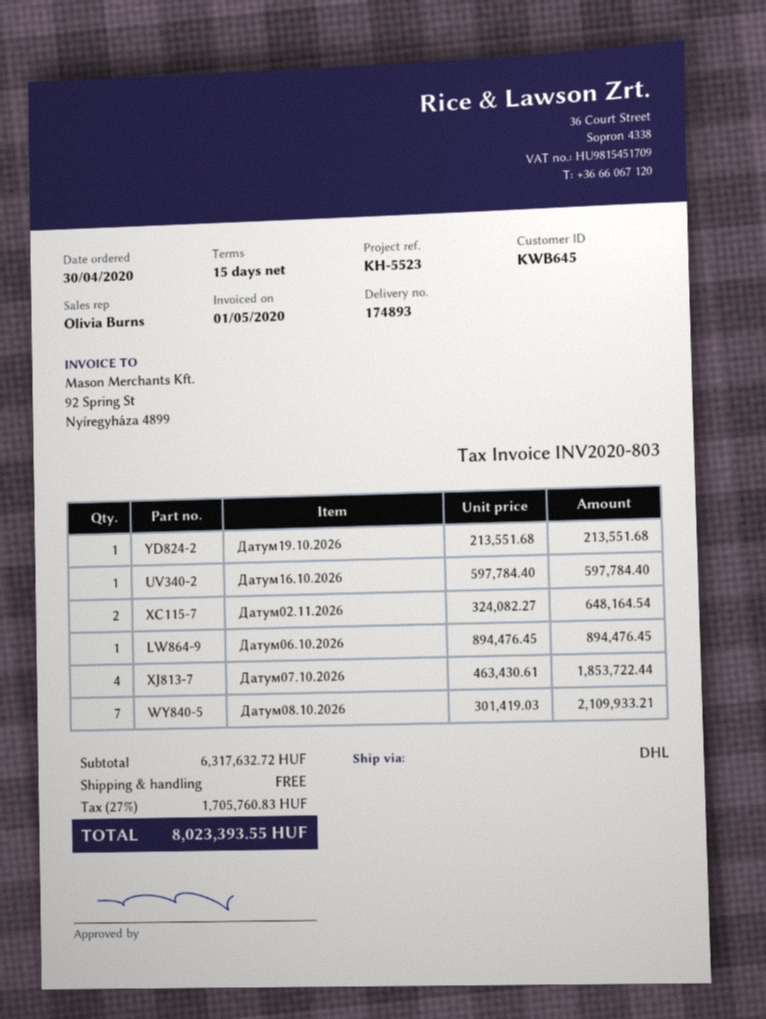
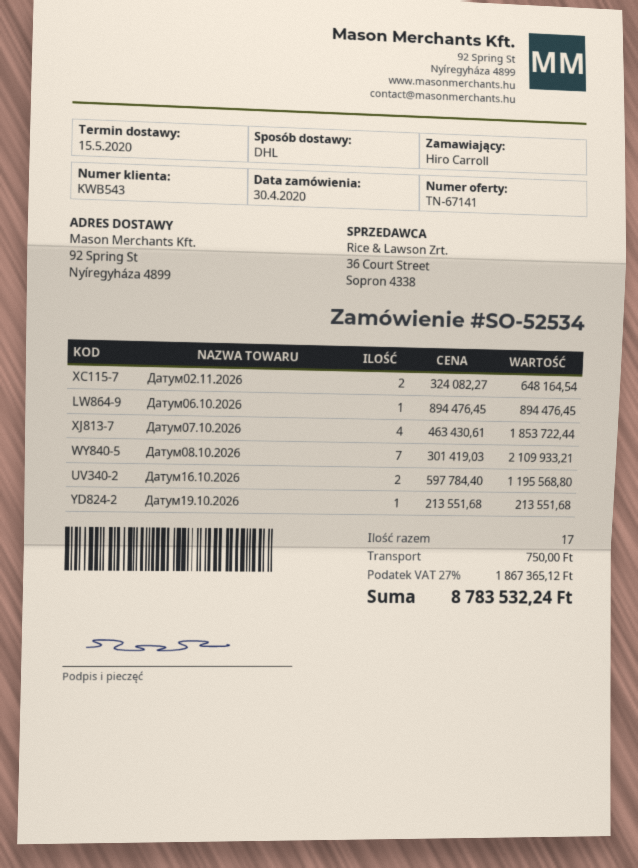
customer number: KWB645 -> KWB543
Датум16.10.2026: 1 x 597784.40 = 597784.40 -> 2 x 597784.40 = 1195568.80
shipping: 0.00 -> 750.00
tax: 27% = 1705760.83 -> 27% = 1867365.12
total: 8023393.55 -> 8783532.24

